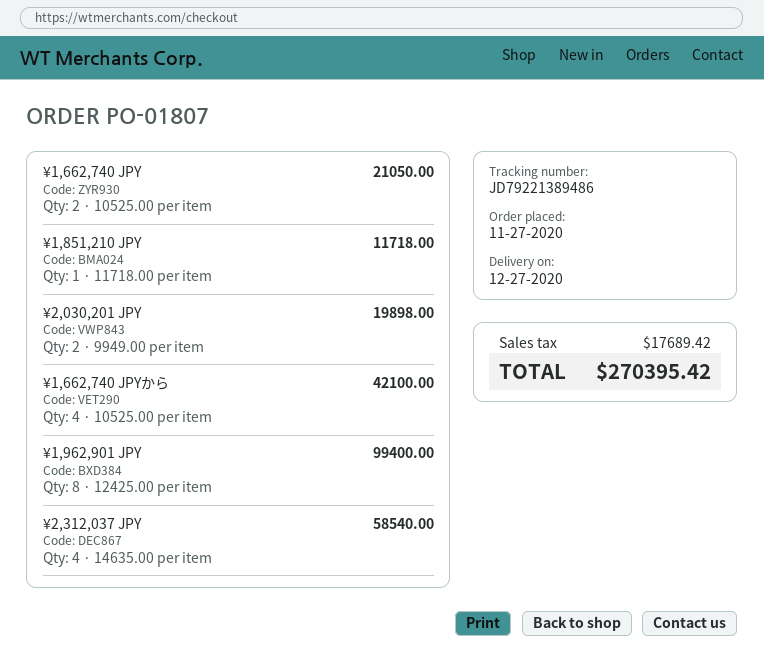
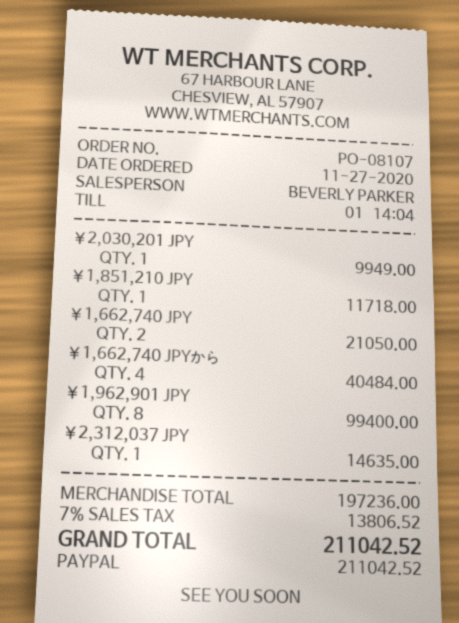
order number: PO-01807 -> PO-08107
¥2,030,201 JPY: 2 for 19898.00 -> 1 for 9949.00
¥1,662,740 JPYから: 4 for 42100.00 -> 4 for 40484.00
¥2,312,037 JPY: 4 for 58540.00 -> 1 for 14635.00
tax: 17689.42 -> 13806.52
total: 270395.42 -> 211042.52

